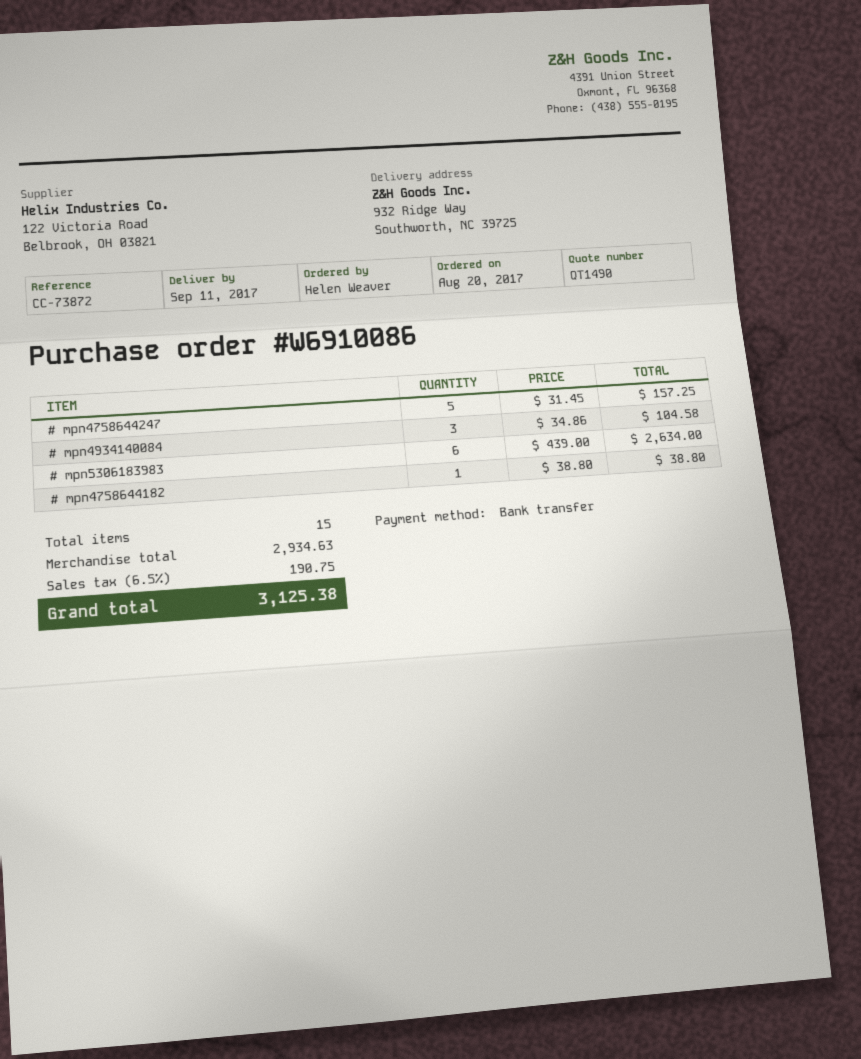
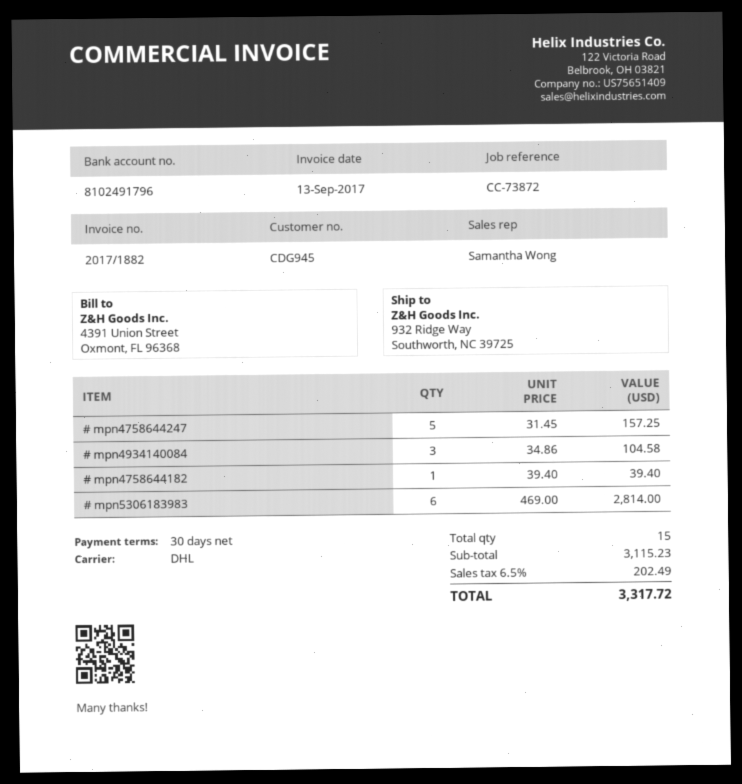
# mpn5306183983: 6 x 439.00 = 2634.00 -> 6 x 469.00 = 2814.00
# mpn4758644182: 1 x 38.80 = 38.80 -> 1 x 39.40 = 39.40
subtotal: 2934.63 -> 3115.23
tax: 6.5% = 190.75 -> 6.5% = 202.49
total: 3125.38 -> 3317.72

